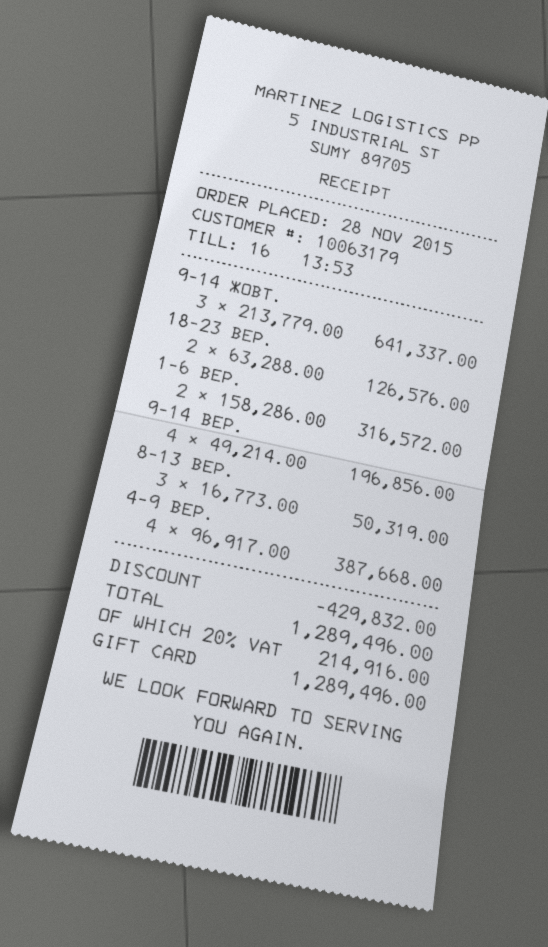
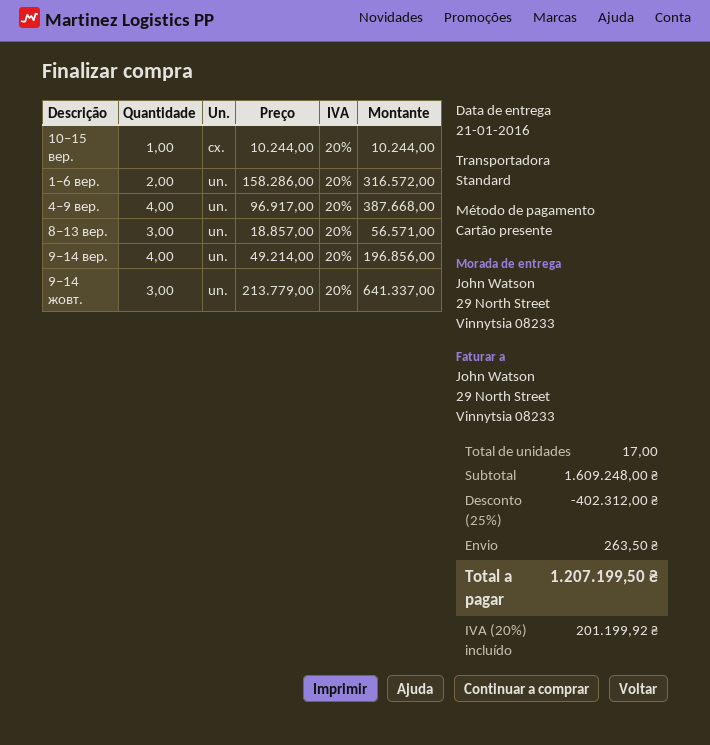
18–23 ВЕР.: 2 x 63288.00 = 126576.00 -> none
8–13 ВЕР.: 3 x 16773.00 = 50319.00 -> 3 x 18857.00 = 56571.00
10–15 вер.: none -> 1 x 10244.00 = 10244.00
discount: 429832.00 -> 402312.00
shipping: none -> 263.50
tax: 20% = 214916.00 -> 20% = 201199.92
total: 1289496.00 -> 1207199.50

